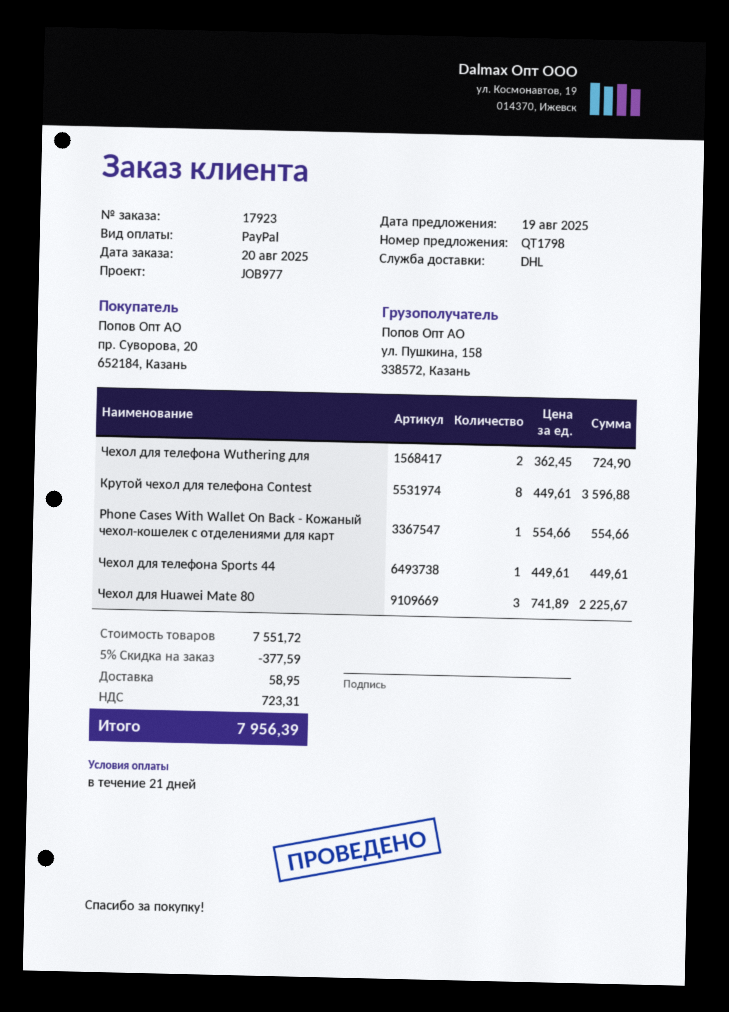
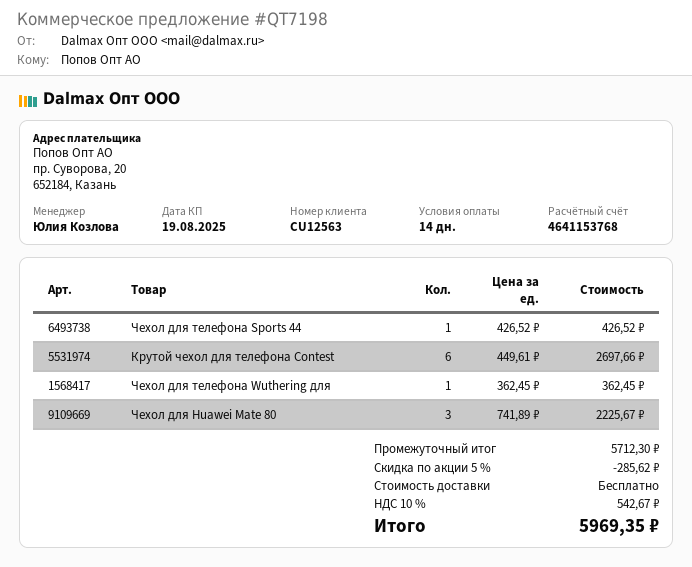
quote number: QT1798 -> QT7198
payment terms: 21 days -> 14 days
Чехол для телефона Wuthering для: 2 x 362.45 = 724.90 -> 1 x 362.45 = 362.45
Крутой чехол для телефона Contest: 8 x 449.61 = 3596.88 -> 6 x 449.61 = 2697.66
Phone Cases With Wallet On Back - Кожаный чехол-кошелек с отделениями для карт: 1 x 554.66 = 554.66 -> none
Чехол для телефона Sports 44: 1 x 449.61 = 449.61 -> 1 x 426.52 = 426.52
subtotal: 7551.72 -> 5712.30
discount: 5% = 377.59 -> 5% = 285.62
shipping: 58.95 -> 0.00
tax: 723.31 -> 542.67
total: 7956.39 -> 5969.35

